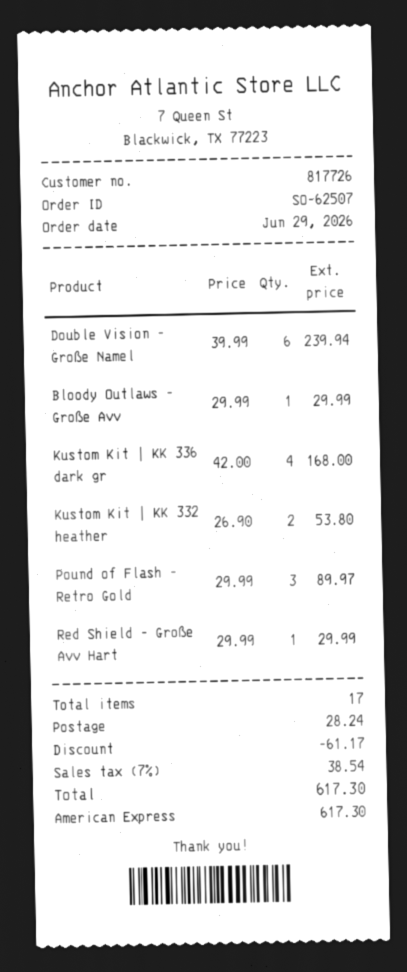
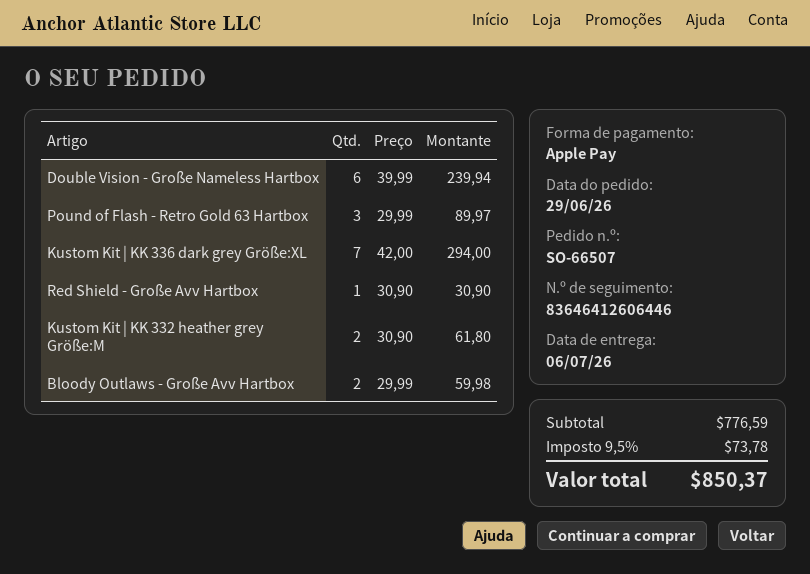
order number: SO-62507 -> SO-66507
payment method: American Express -> Apple Pay
Bloody Outlaws - Große Avv: 1 x 29.99 = 29.99 -> 2 x 29.99 = 59.98
Kustom Kit | KK 336 dark gr: 4 x 42.00 = 168.00 -> 7 x 42.00 = 294.00
Kustom Kit | KK 332 heather: 2 x 26.90 = 53.80 -> 2 x 30.90 = 61.80
Red Shield - Große Avv Hart: 1 x 29.99 = 29.99 -> 1 x 30.90 = 30.90
discount: 61.17 -> none
shipping: 28.24 -> none
tax: 7% = 38.54 -> 9.5% = 73.78
total: 617.30 -> 850.37

